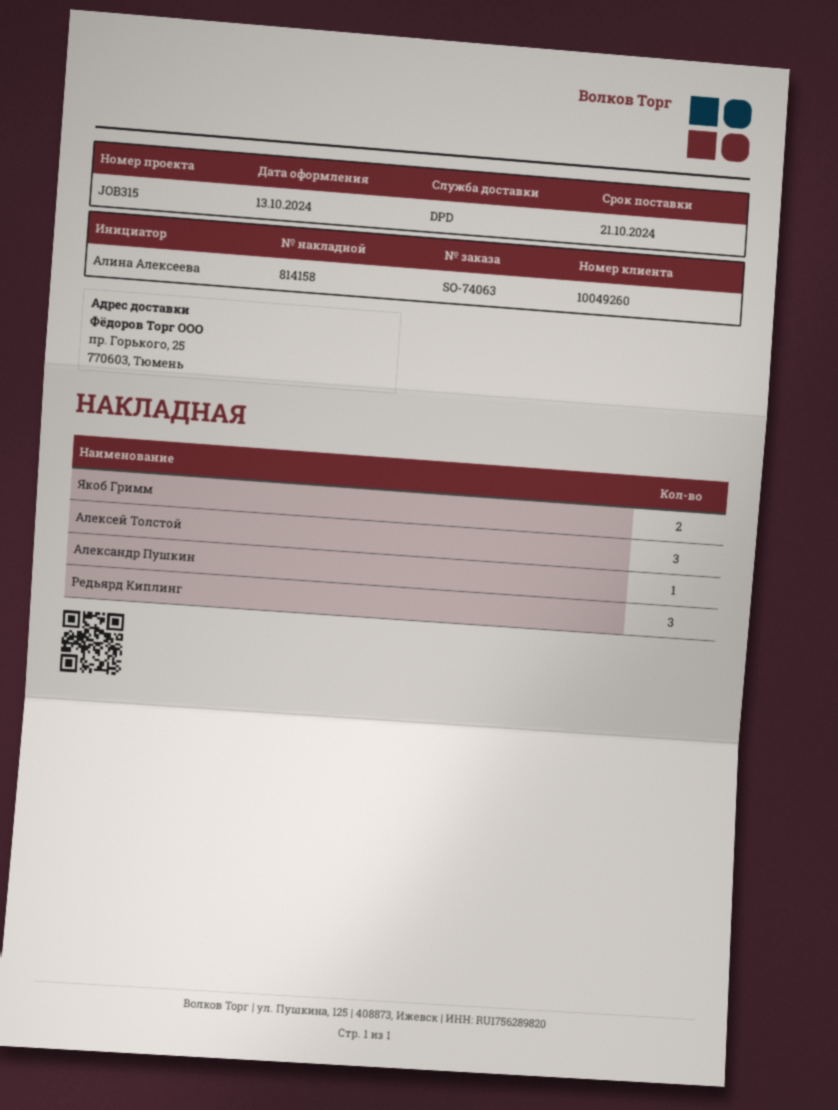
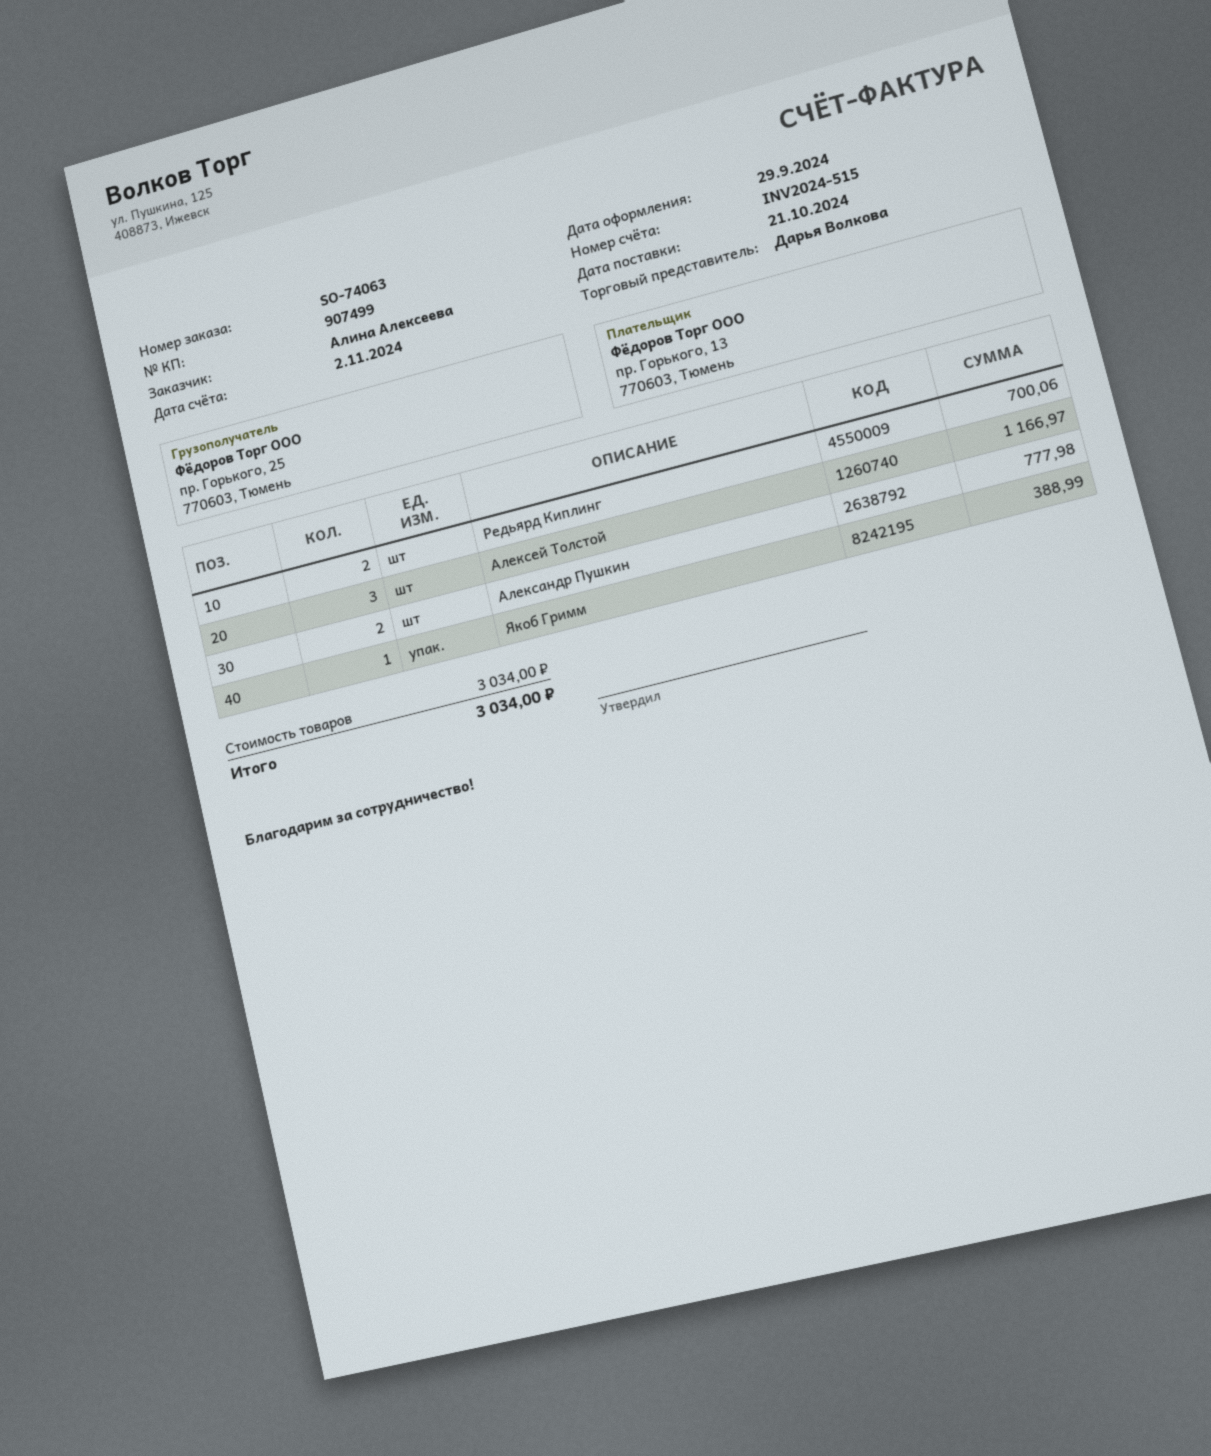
order date: 2024-10-13 -> 2024-09-29
Якоб Гримм: 2 -> 1
Александр Пушкин: 1 -> 2
Редьярд Киплинг: 3 -> 2

